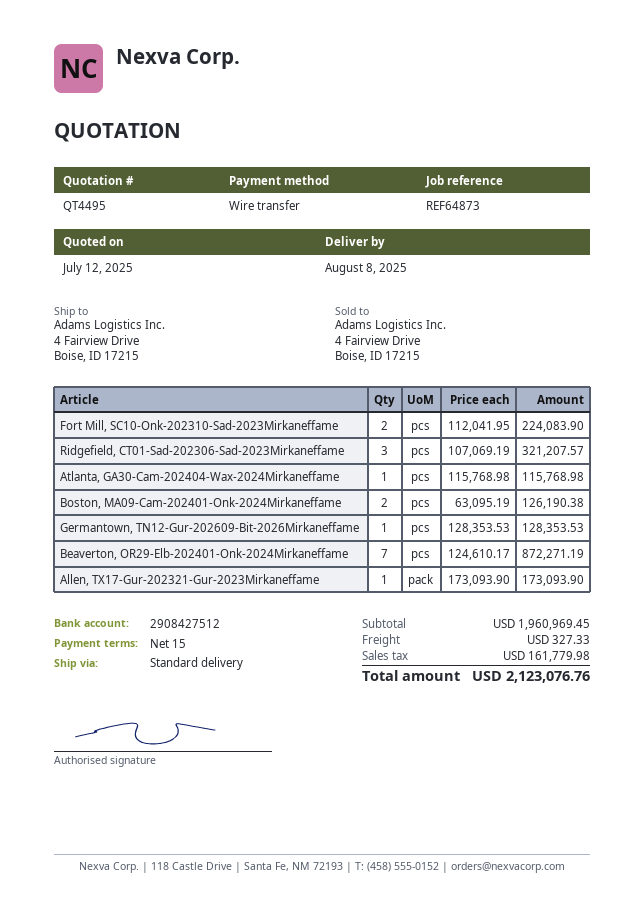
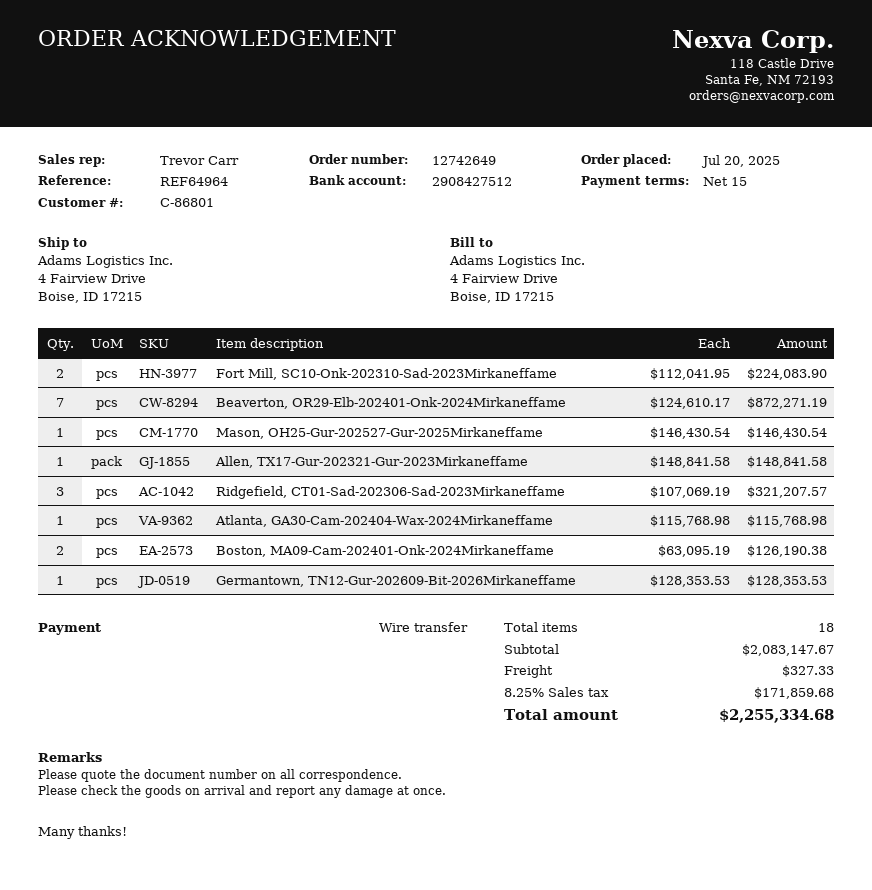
reference: REF64873 -> REF64964
Allen, TX17-Gur-202321-Gur-2023Mirkaneffame: 1 x 173093.90 = 173093.90 -> 1 x 148841.58 = 148841.58
Mason, OH25-Gur-202527-Gur-2025Mirkaneffame: none -> 1 x 146430.54 = 146430.54
subtotal: 1960969.45 -> 2083147.67
tax: 161779.98 -> 171859.68
total: 2123076.76 -> 2255334.68

